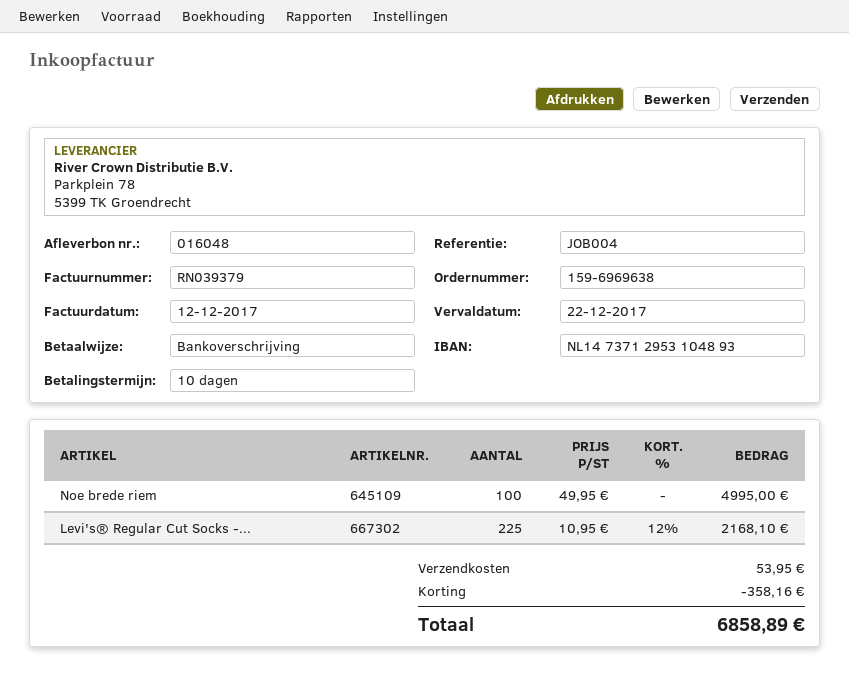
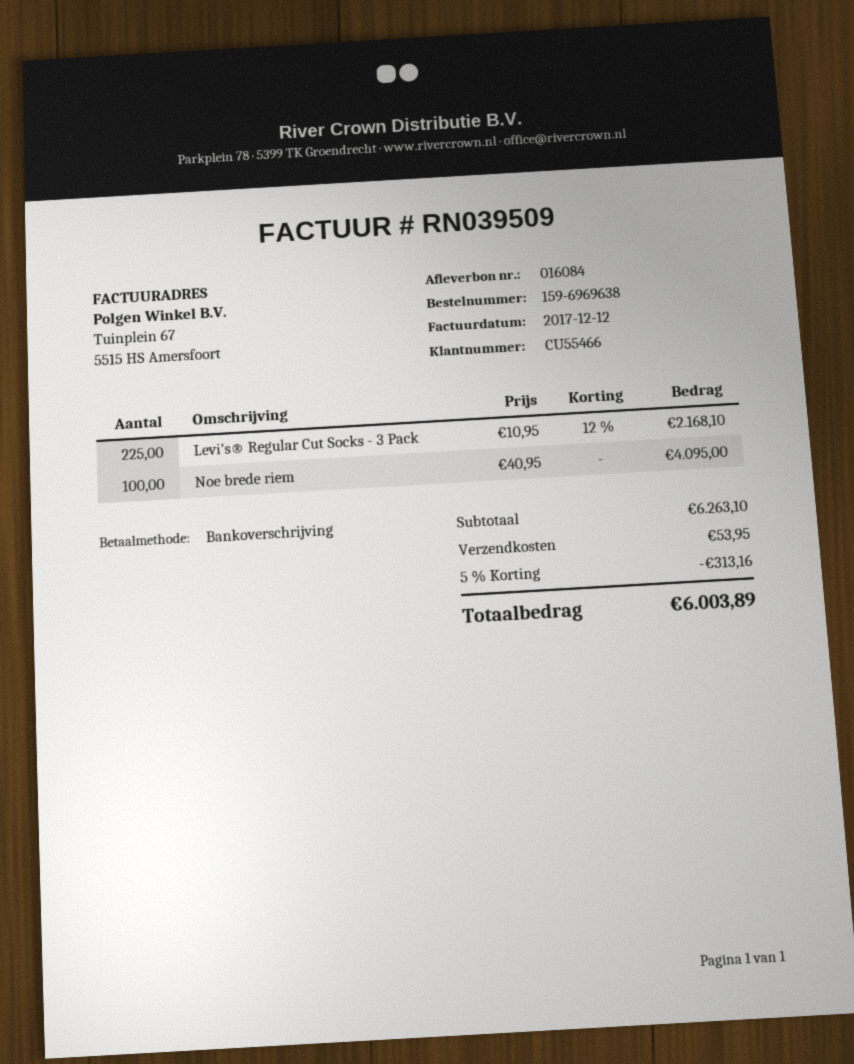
delivery note number: 016048 -> 016084
invoice number: RN039379 -> RN039509
Noe brede riem: 100 x 49.95 = 4995.00 -> 100 x 40.95 = 4095.00
discount: 358.16 -> 313.16
total: 6858.89 -> 6003.89

